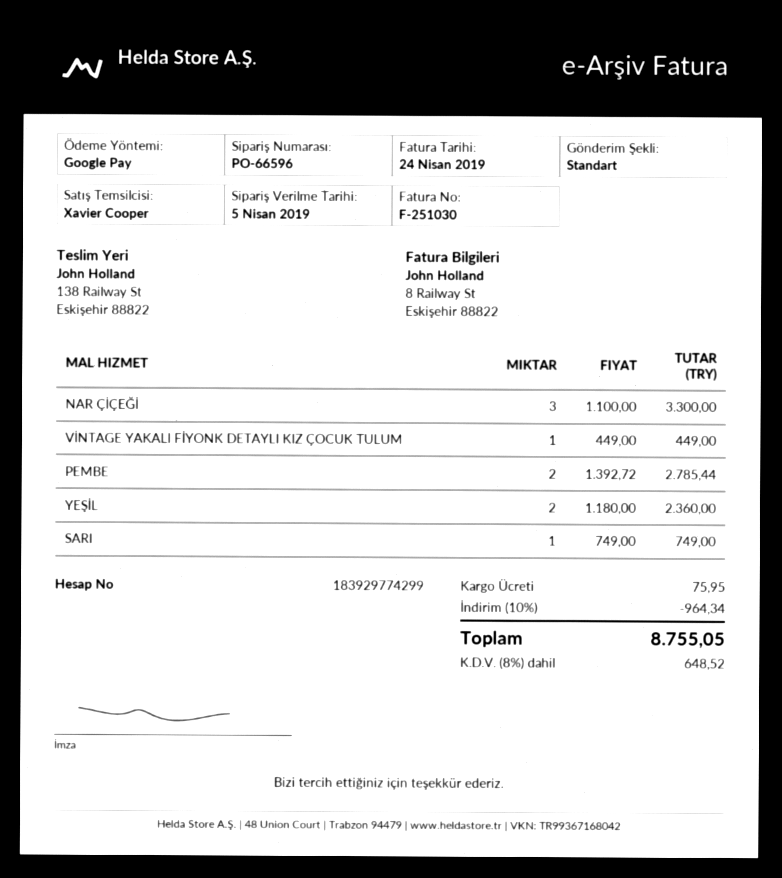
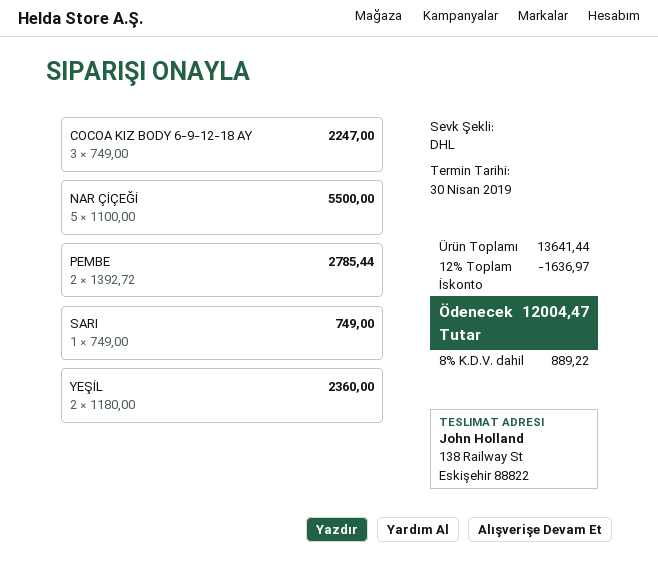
shipping method: standard -> DHL
NAR ÇİÇEĞİ: 3 x 1100.00 = 3300.00 -> 5 x 1100.00 = 5500.00
VİNTAGE YAKALI FİYONK DETAYLI KIZ ÇOCUK TULUM: 1 x 449.00 = 449.00 -> none
COCOA KIZ BODY 6-9-12-18 AY: none -> 3 x 749.00 = 2247.00
discount: 10% = 964.34 -> 12% = 1636.97
shipping: 75.95 -> none
tax: 8% = 648.52 -> 8% = 889.22
total: 8755.05 -> 12004.47

